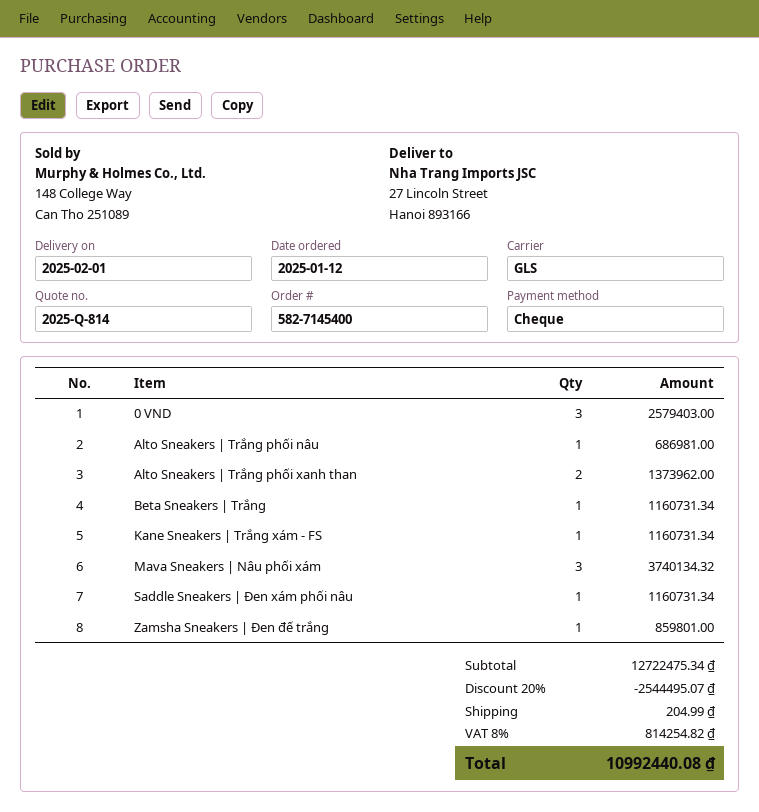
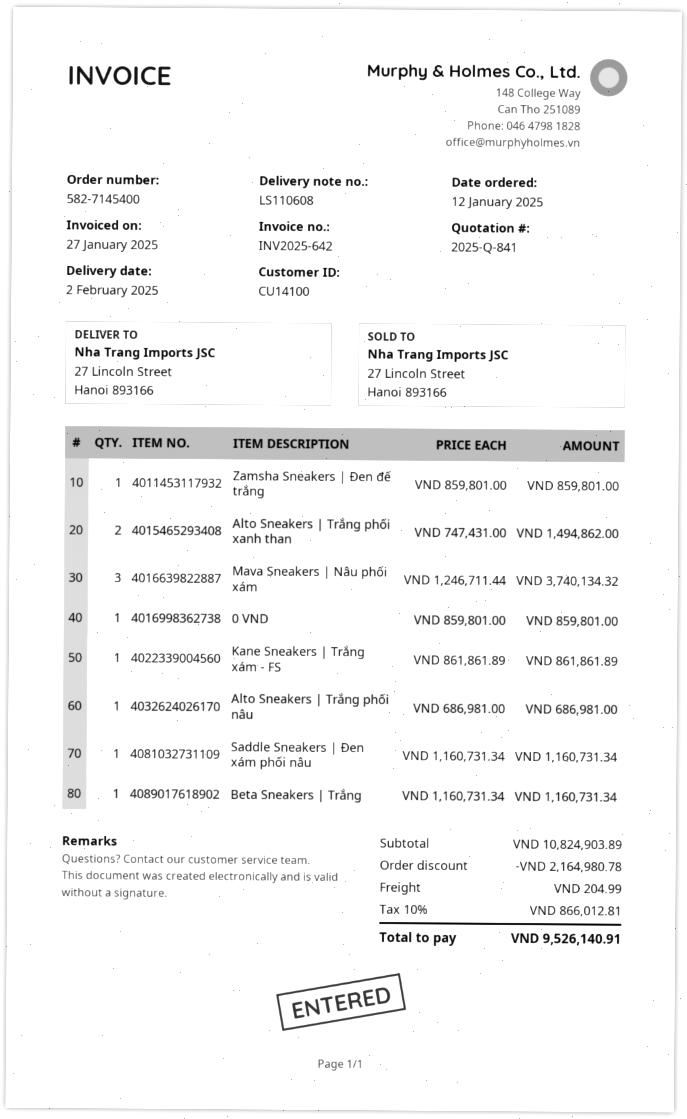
quote number: 2025-Q-814 -> 2025-Q-841
delivery date: 2025-02-01 -> 2025-02-02
0 VND: 3 for 2579403.00 -> 1 for 859801.00
Alto Sneakers | Trắng phối xanh than: 2 for 1373962.00 -> 2 for 1494862.00
Kane Sneakers | Trắng xám - FS: 1 for 1160731.34 -> 1 for 861861.89
subtotal: 12722475.34 -> 10824903.89
discount: 2544495.07 -> 2164980.78
tax: 8% = 814254.82 -> 10% = 866012.81
total: 10992440.08 -> 9526140.91

